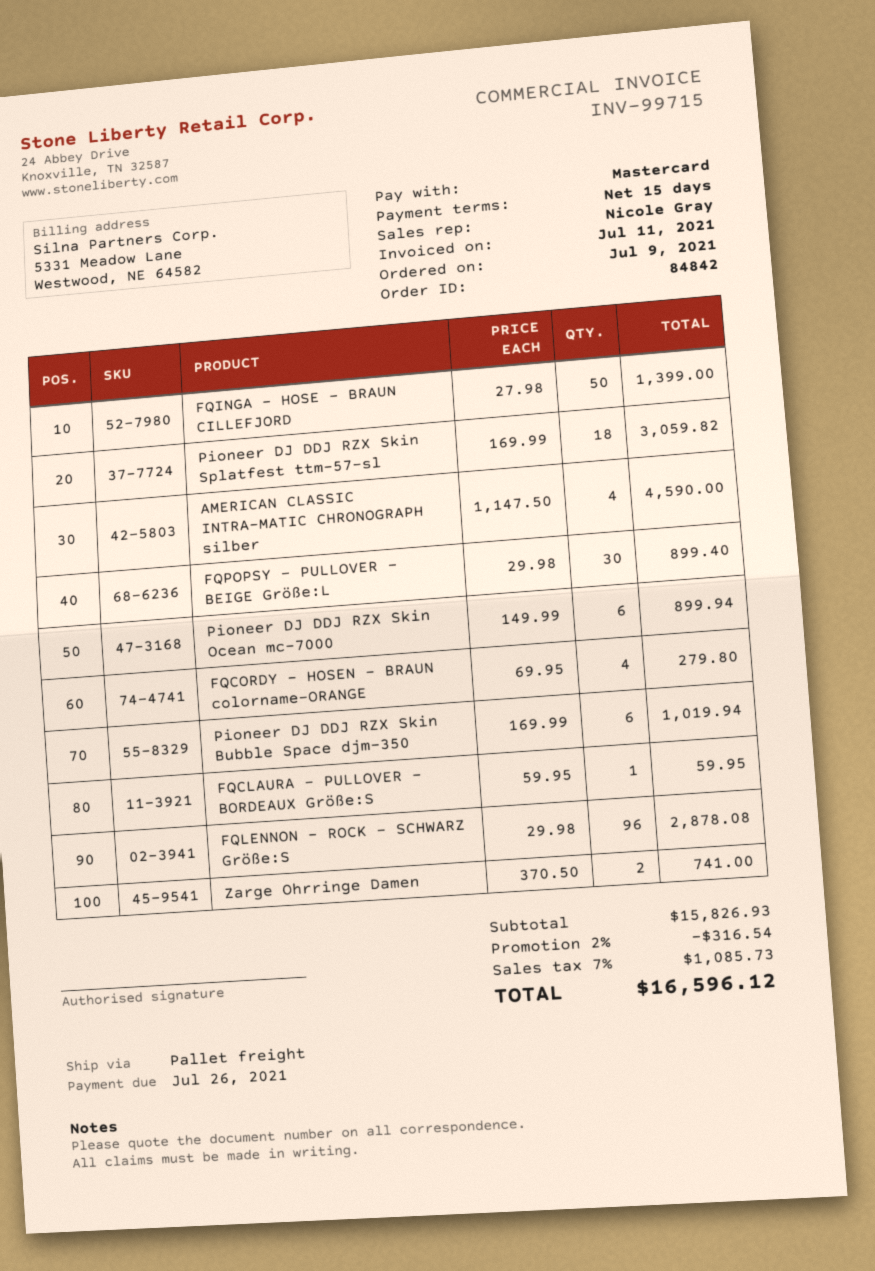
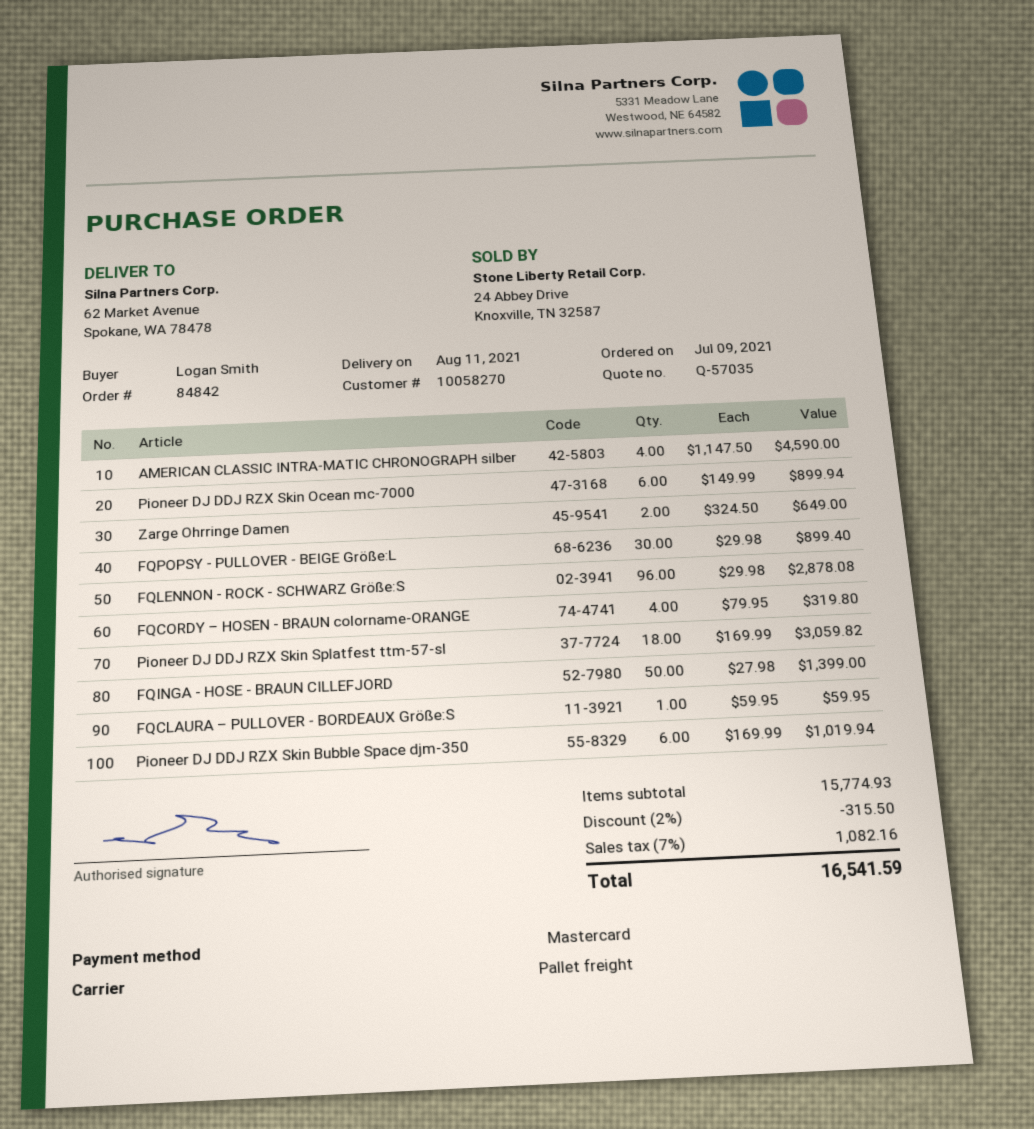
FQCORDY – HOSEN - BRAUN colorname-ORANGE: 4 x 69.95 = 279.80 -> 4 x 79.95 = 319.80
Zarge Ohrringe Damen: 2 x 370.50 = 741.00 -> 2 x 324.50 = 649.00
subtotal: 15826.93 -> 15774.93
discount: 2% = 316.54 -> 2% = 315.50
tax: 7% = 1085.73 -> 7% = 1082.16
total: 16596.12 -> 16541.59

